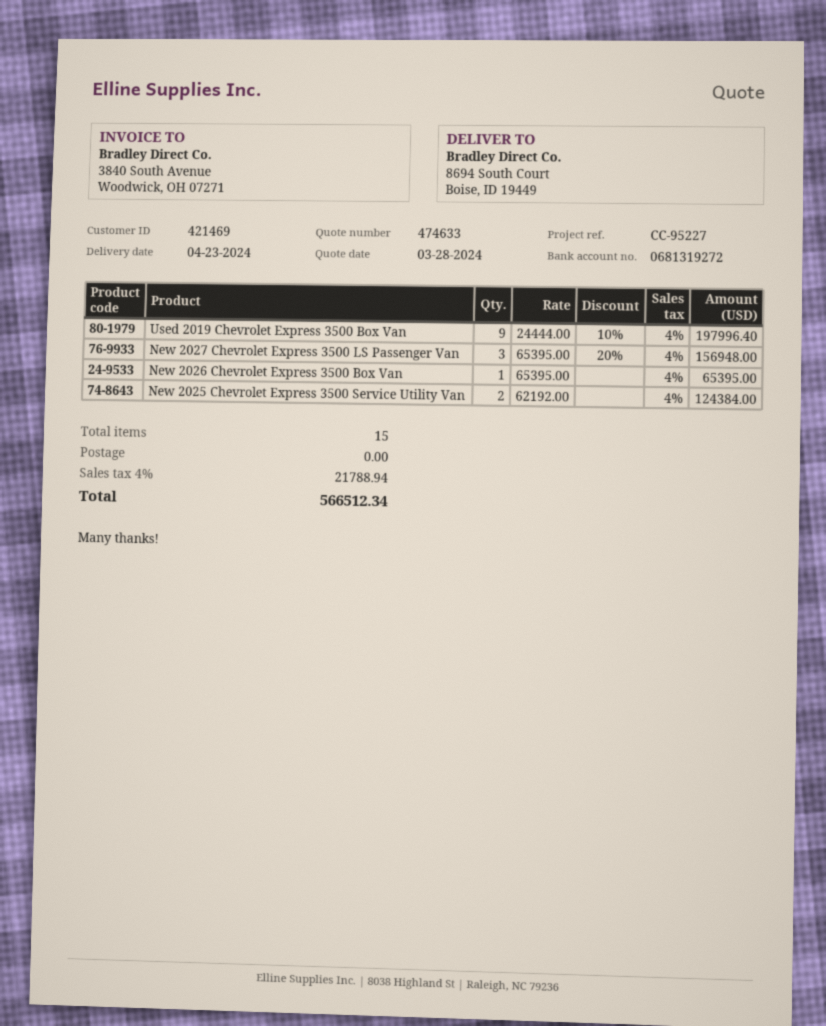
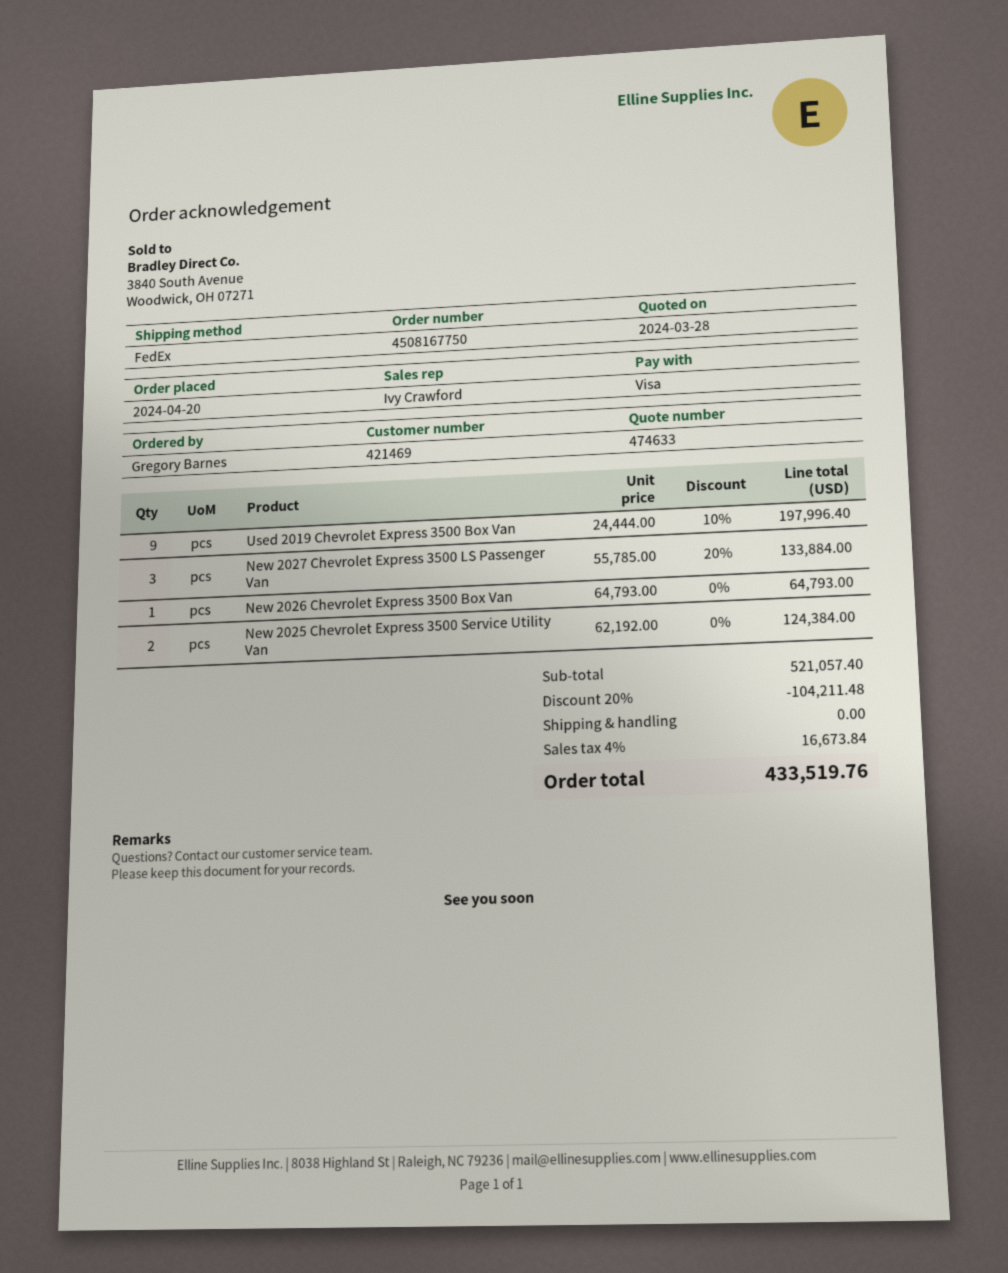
New 2027 Chevrolet Express 3500 LS Passenger Van: 3 x 65395.00 - 20% = 156948.00 -> 3 x 55785.00 - 20% = 133884.00
New 2026 Chevrolet Express 3500 Box Van: 1 x 65395.00 = 65395.00 -> 1 x 64793.00 = 64793.00
discount: none -> 20% = 104211.48
tax: 4% = 21788.94 -> 4% = 16673.84
total: 566512.34 -> 433519.76

